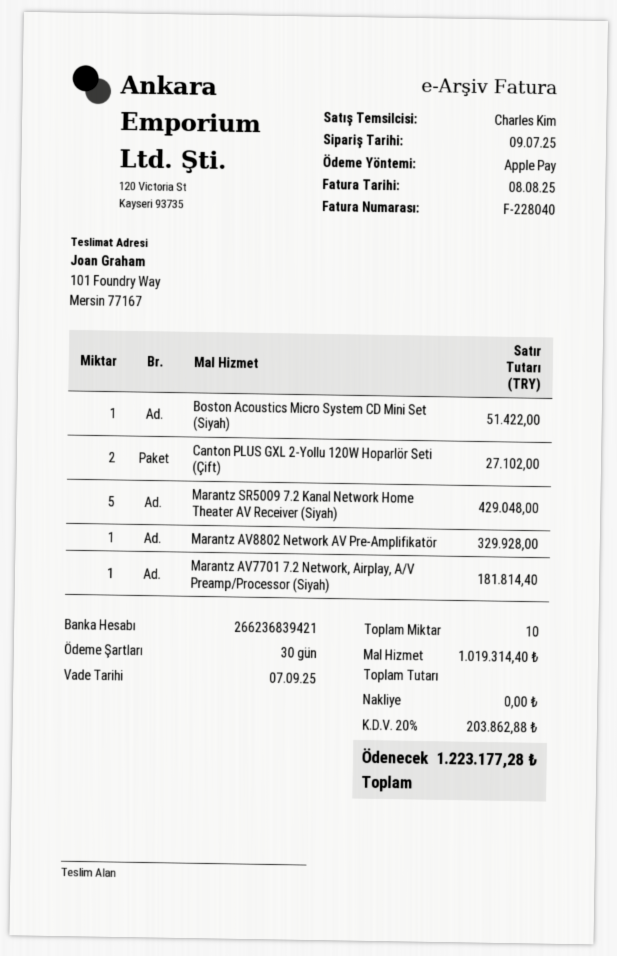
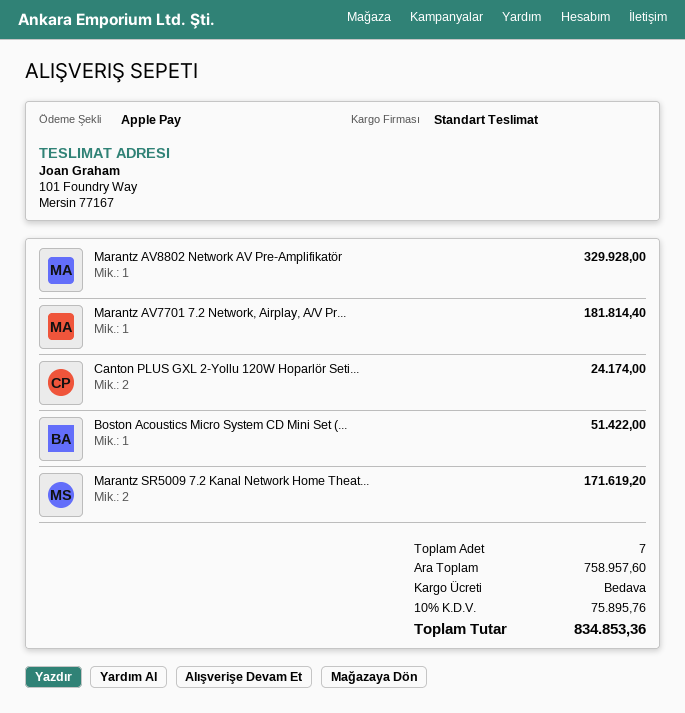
Canton PLUS GXL 2-Yollu 120W Hoparlör Seti (Çift): 2 for 27102.00 -> 2 for 24174.00
Marantz SR5009 7.2 Kanal Network Home Theater AV Receiver (Siyah): 5 for 429048.00 -> 2 for 171619.20
total quantity: 10 -> 7
subtotal: 1019314.40 -> 758957.60
tax: 20% = 203862.88 -> 10% = 75895.76
total: 1223177.28 -> 834853.36

